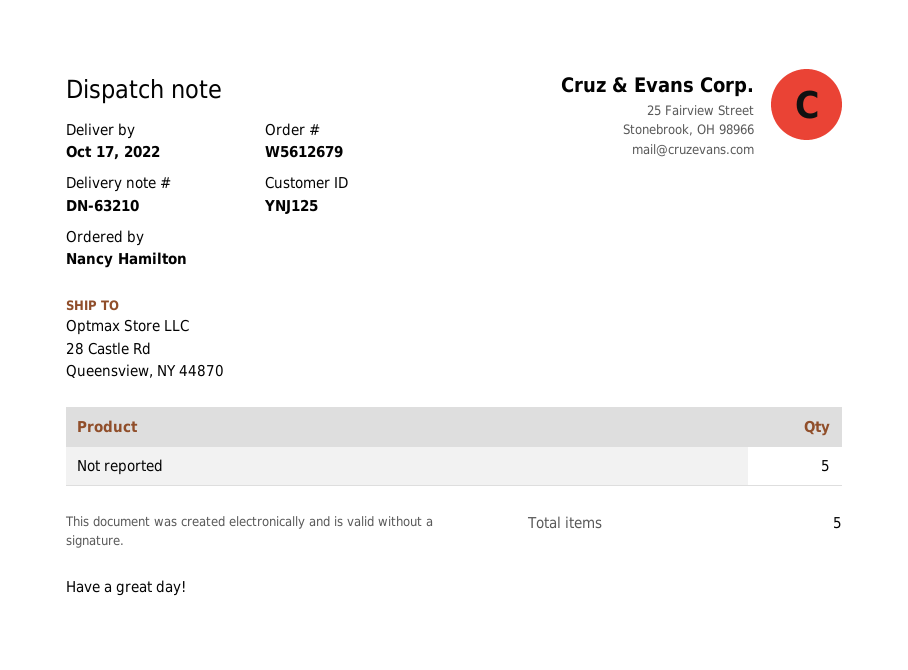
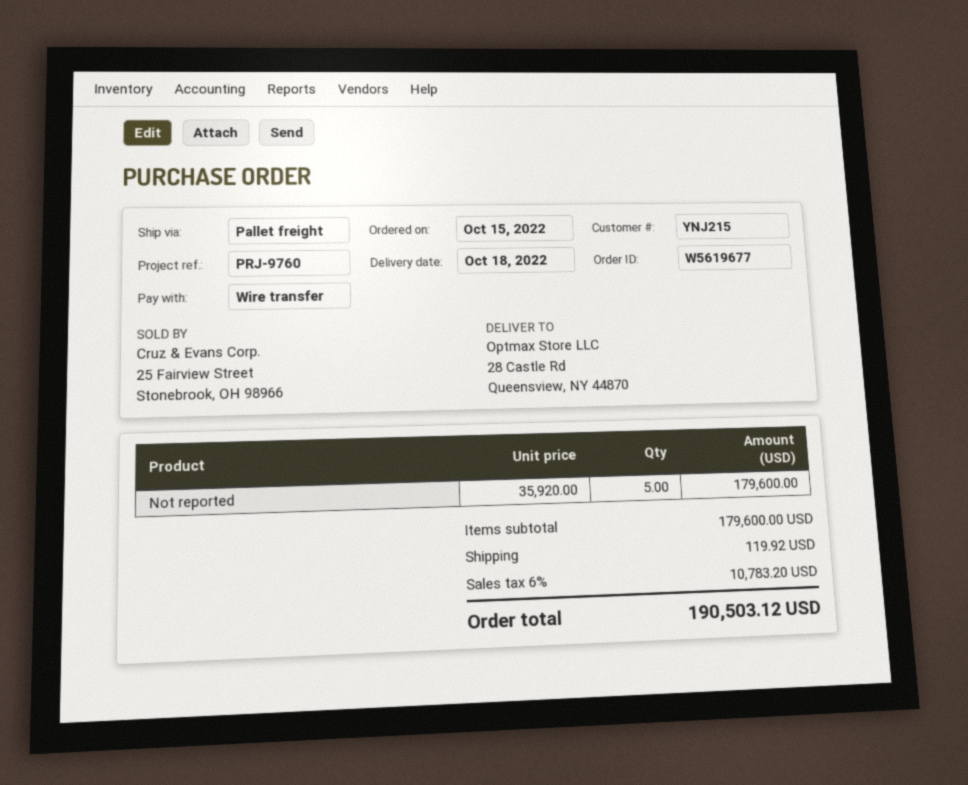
order number: W5612679 -> W5619677
delivery date: 2022-10-17 -> 2022-10-18
customer number: YNJ125 -> YNJ215

